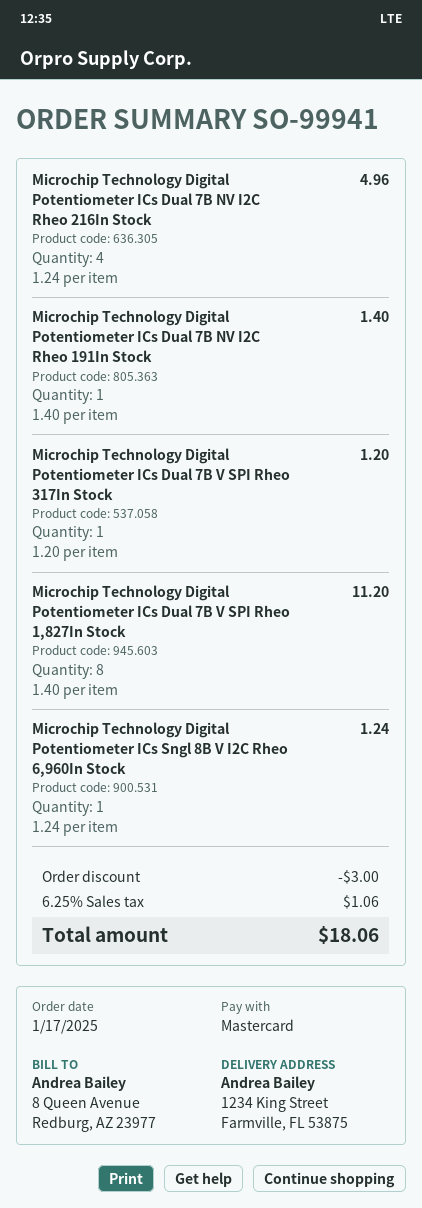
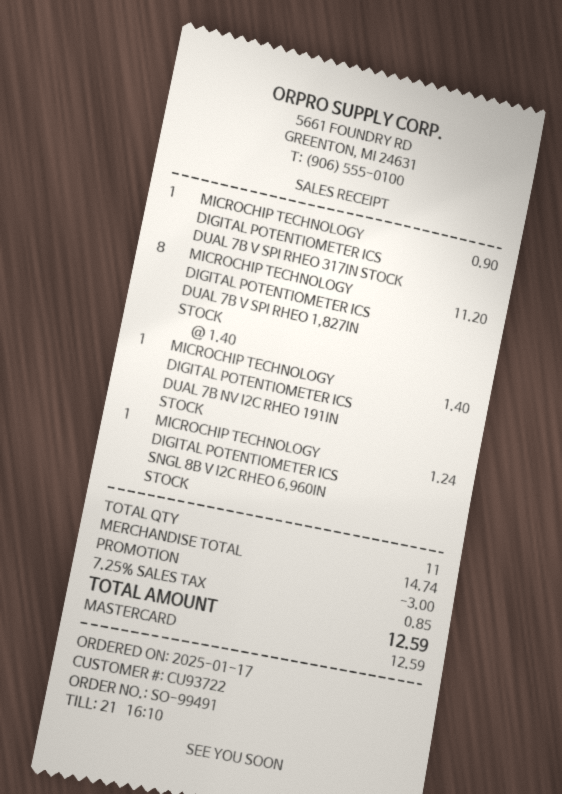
order number: SO-99941 -> SO-99491
Microchip Technology Digital Potentiometer ICs Dual 7B NV I2C Rheo 216In Stock: 4 x 1.24 = 4.96 -> none
Microchip Technology Digital Potentiometer ICs Dual 7B V SPI Rheo 317In Stock: 1 x 1.20 = 1.20 -> 1 x 0.90 = 0.90
tax: 6.25% = 1.06 -> 7.25% = 0.85
total: 18.06 -> 12.59

